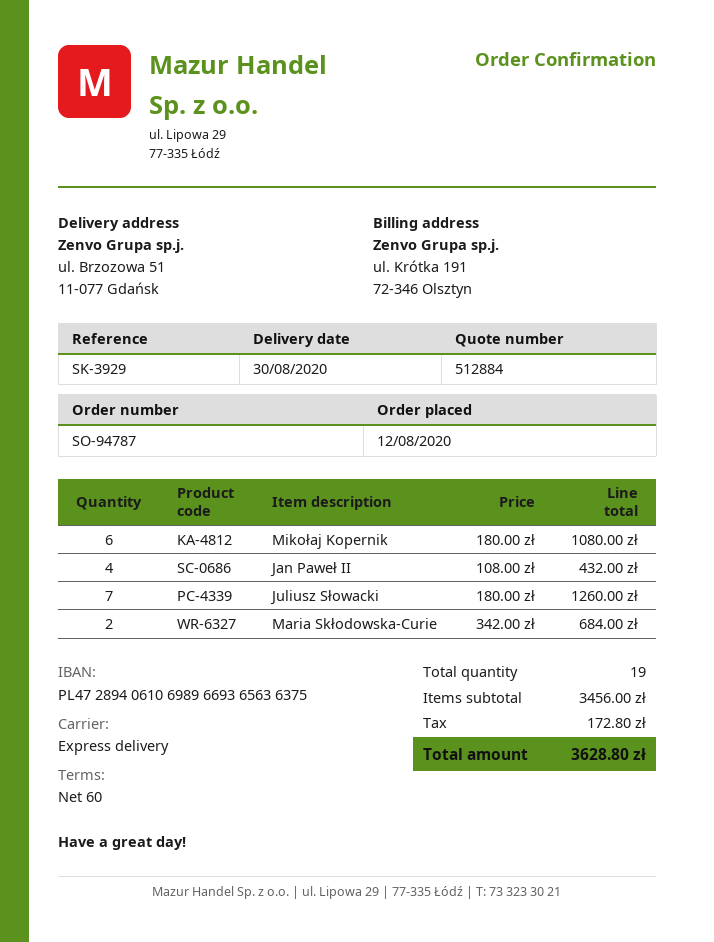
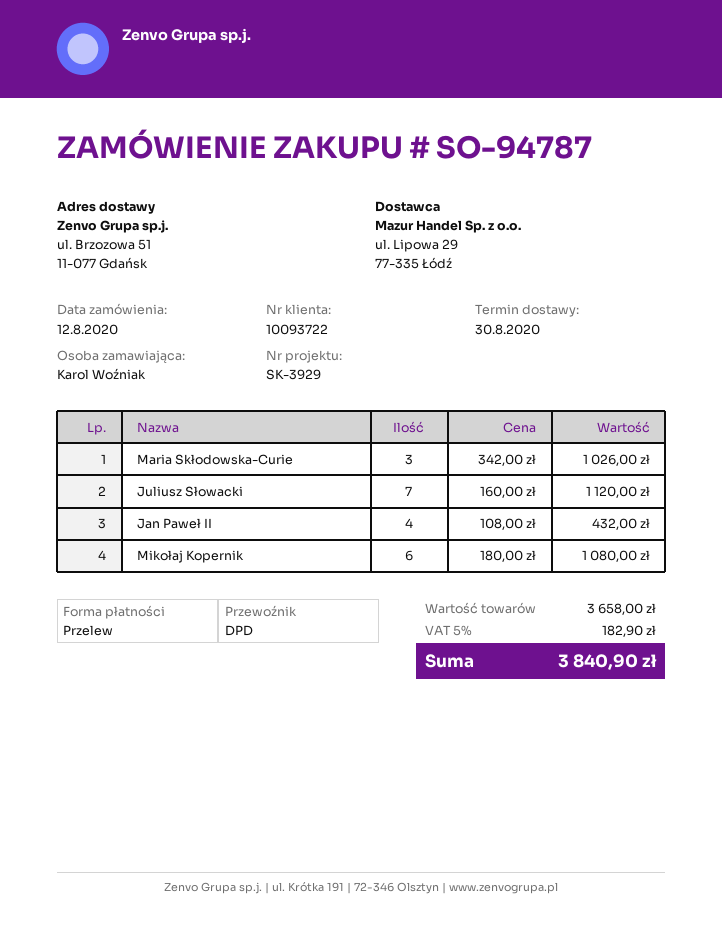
shipping method: express -> DPD
Juliusz Słowacki: 7 x 180.00 = 1260.00 -> 7 x 160.00 = 1120.00
Maria Skłodowska-Curie: 2 x 342.00 = 684.00 -> 3 x 342.00 = 1026.00
subtotal: 3456.00 -> 3658.00
tax: 172.80 -> 182.90
total: 3628.80 -> 3840.90

